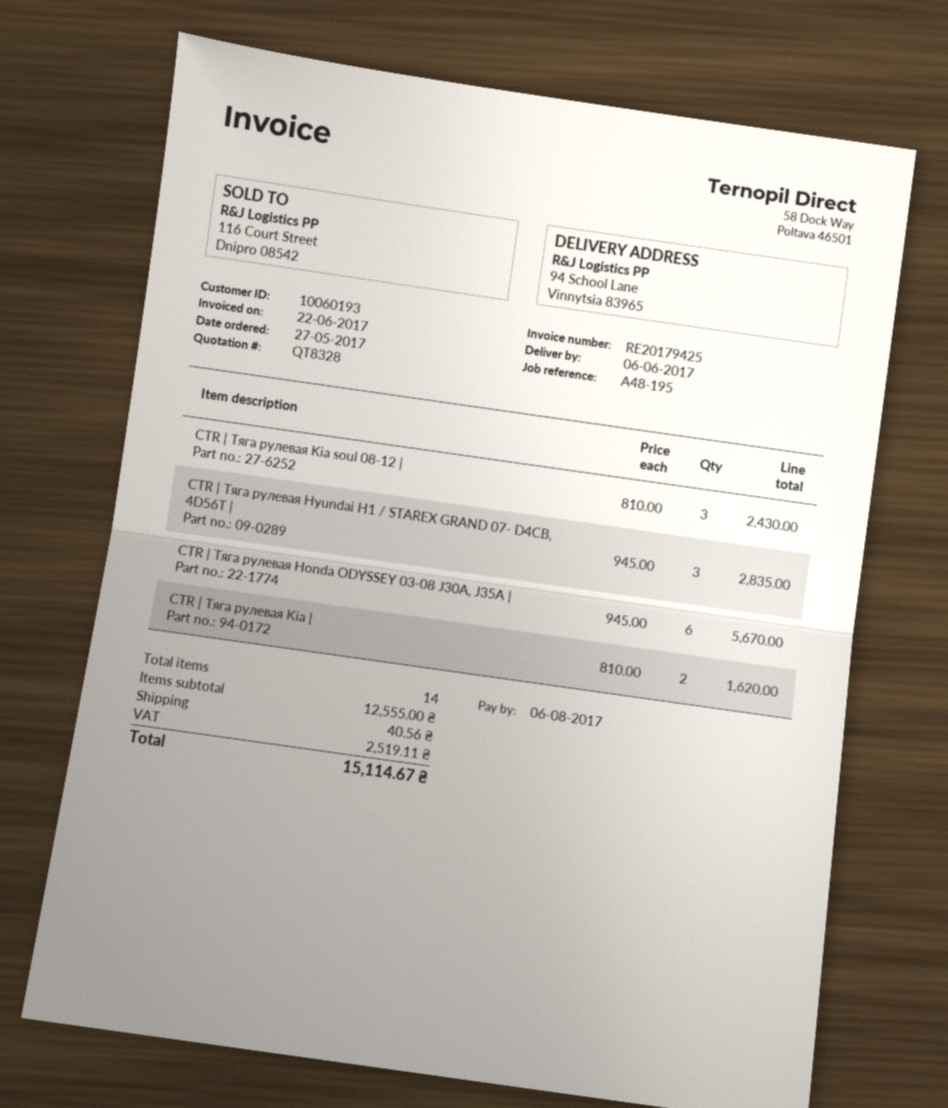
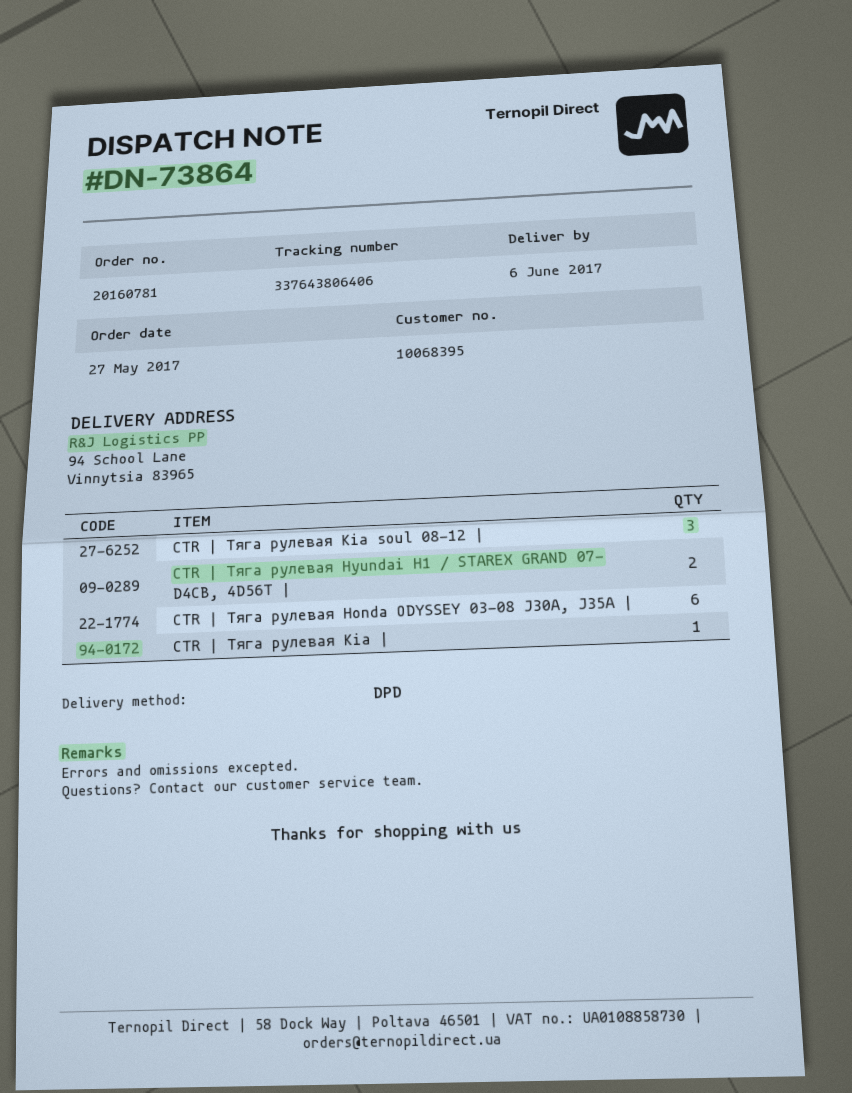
customer number: 10060193 -> 10068395
CTR | Тяга рулевая Hyundai H1 / STAREX GRAND 07- D4CB, 4D56T |: 3 -> 2
CTR | Тяга рулевая Kia |: 2 -> 1

